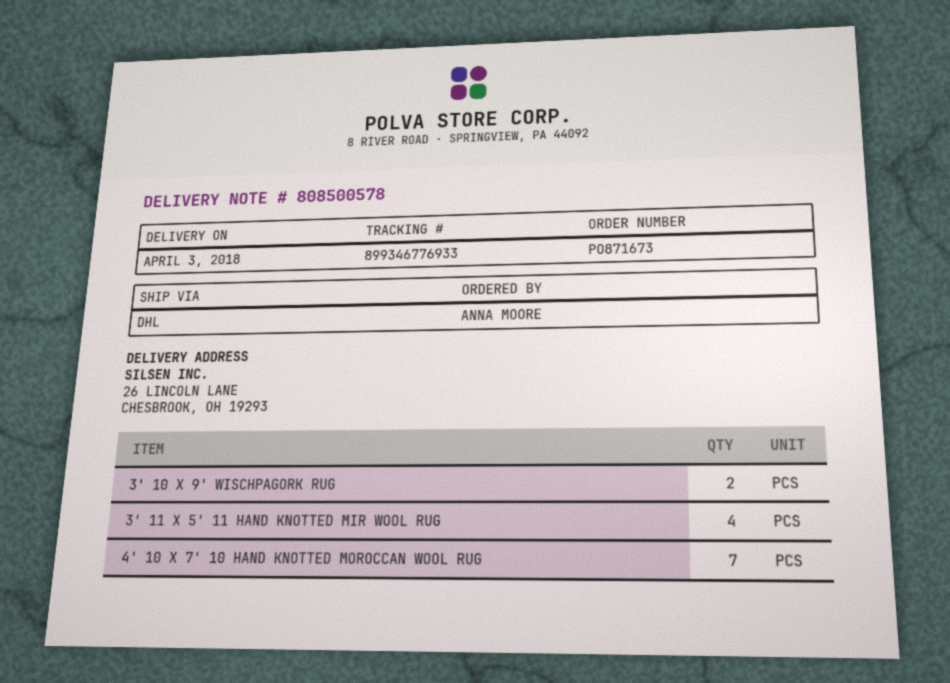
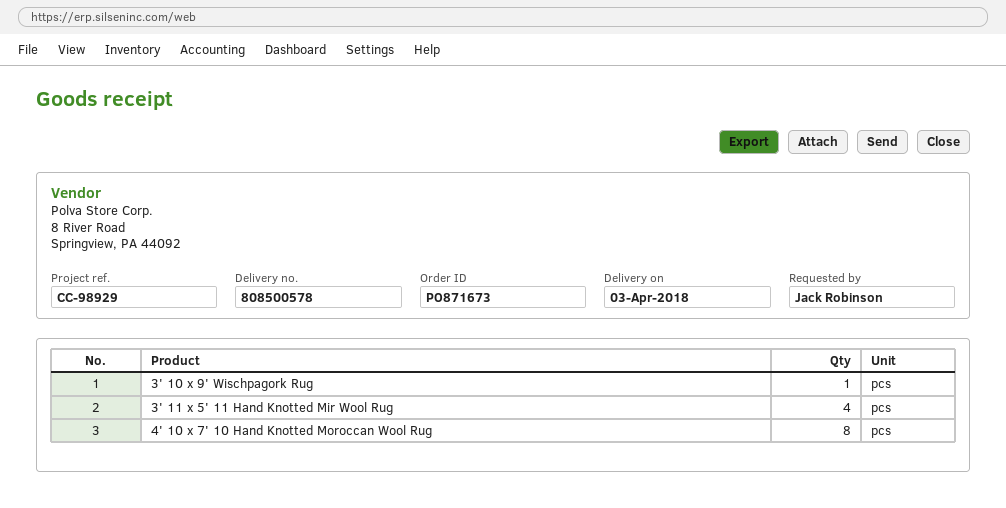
ordered by: ANNA MOORE -> Jack Robinson
3' 10 X 9' WISCHPAGORK RUG: 2 -> 1
4' 10 X 7' 10 HAND KNOTTED MOROCCAN WOOL RUG: 7 -> 8

